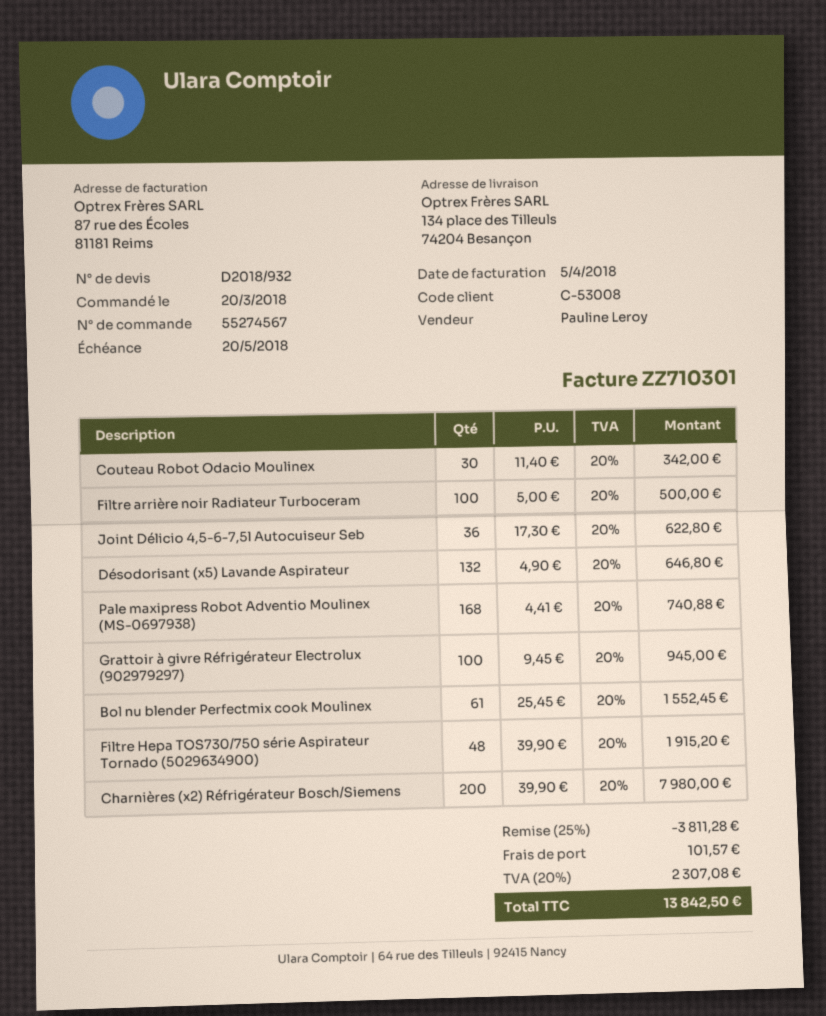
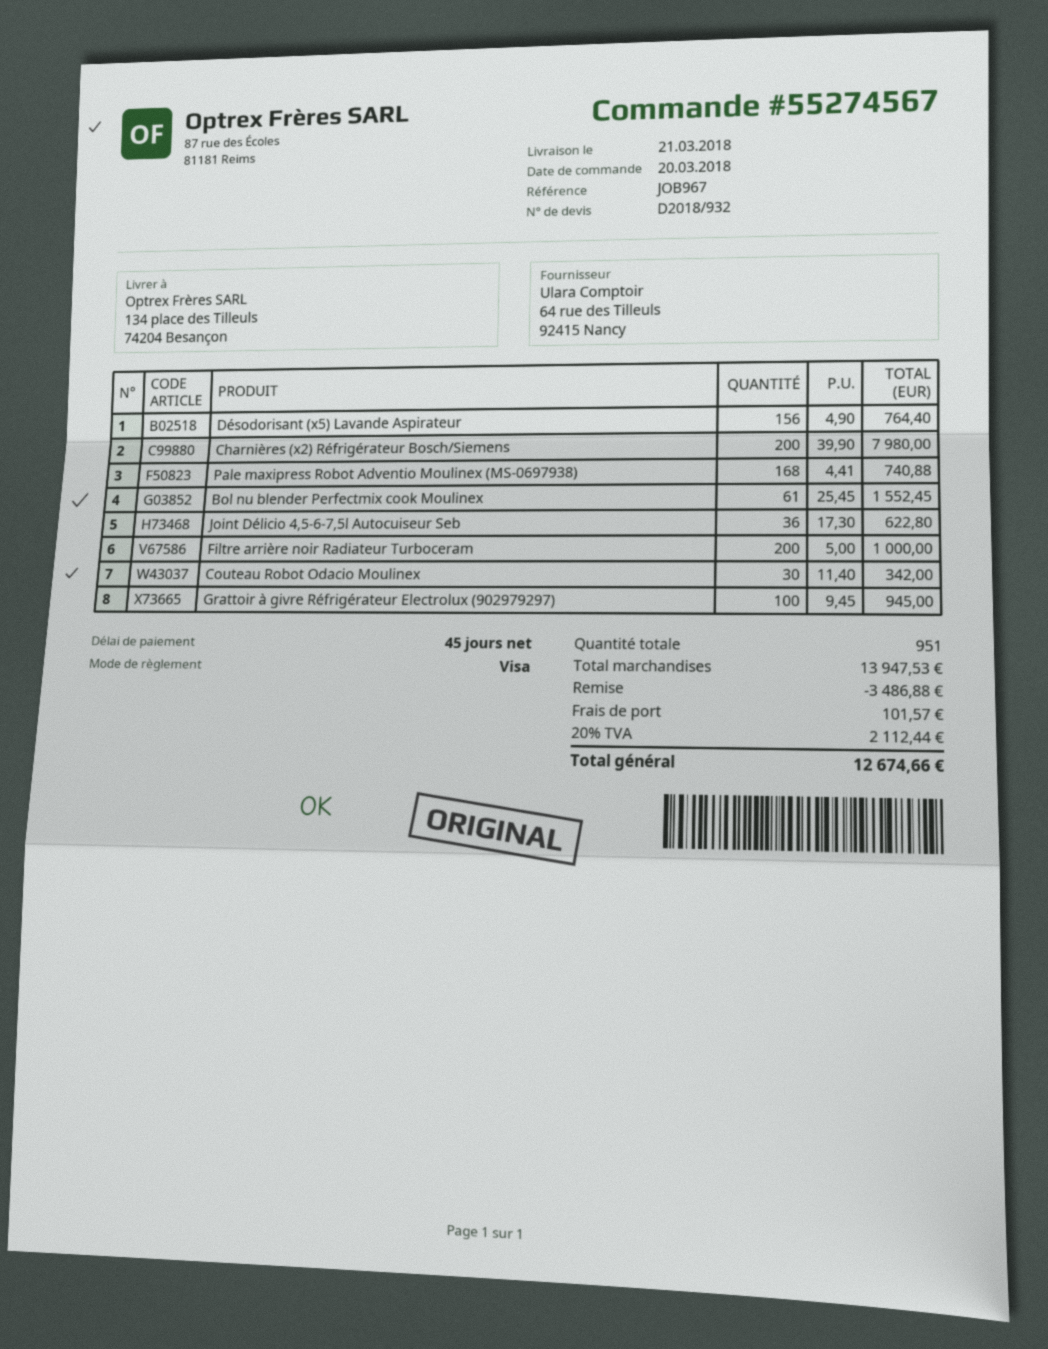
Filtre arrière noir Radiateur Turboceram: 100 x 5.00 = 500.00 -> 200 x 5.00 = 1000.00
Désodorisant (x5) Lavande Aspirateur: 132 x 4.90 = 646.80 -> 156 x 4.90 = 764.40
Filtre Hepa TOS730/750 série Aspirateur Tornado (5029634900): 48 x 39.90 = 1915.20 -> none
discount: 3811.28 -> 3486.88
tax: 20% = 2307.08 -> 20% = 2112.44
total: 13842.50 -> 12674.66

